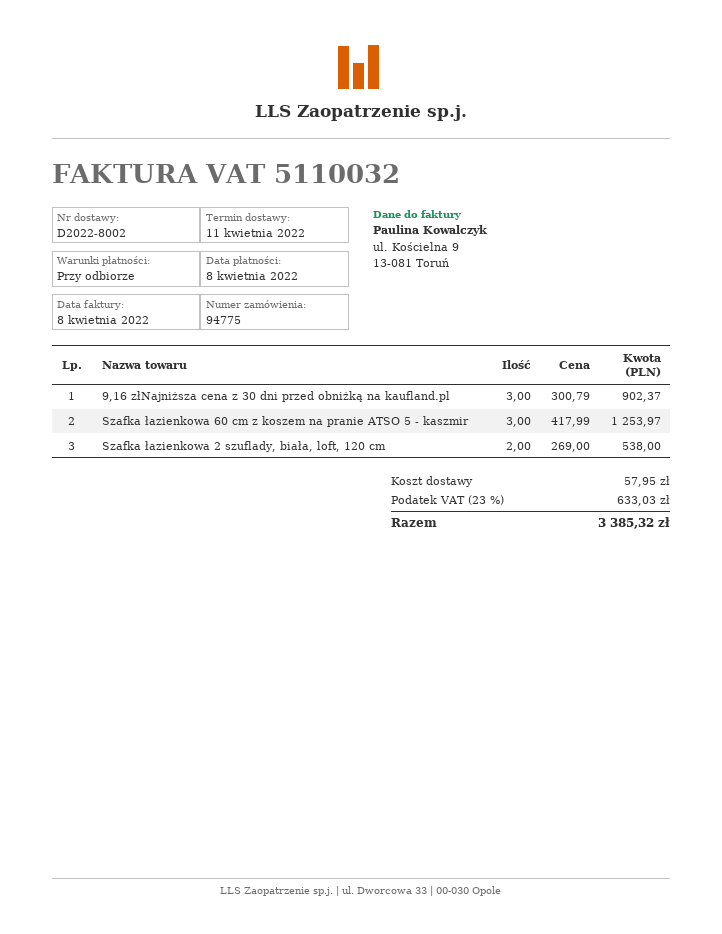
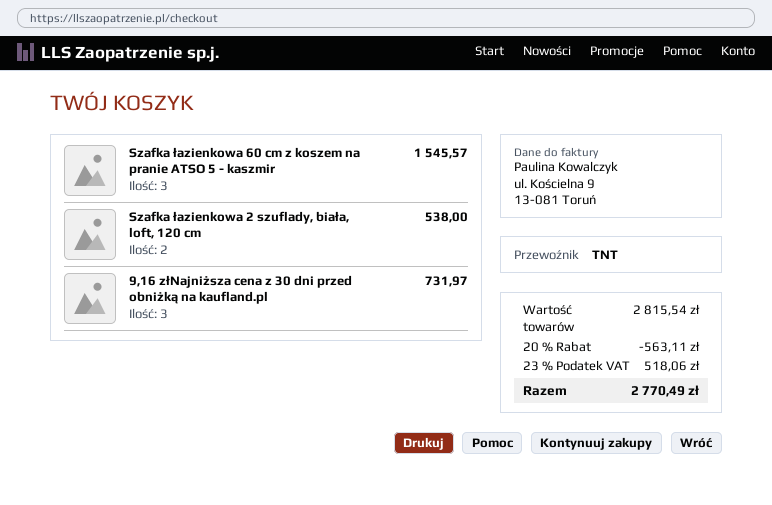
9,16 złNajniższa cena z 30 dni przed obniżką na kaufland.pl: 3 for 902.37 -> 3 for 731.97
Szafka łazienkowa 60 cm z koszem na pranie ATSO 5 - kaszmir: 3 for 1253.97 -> 3 for 1545.57
discount: none -> 20% = 563.11
shipping: 57.95 -> none
tax: 23% = 633.03 -> 23% = 518.06
total: 3385.32 -> 2770.49

